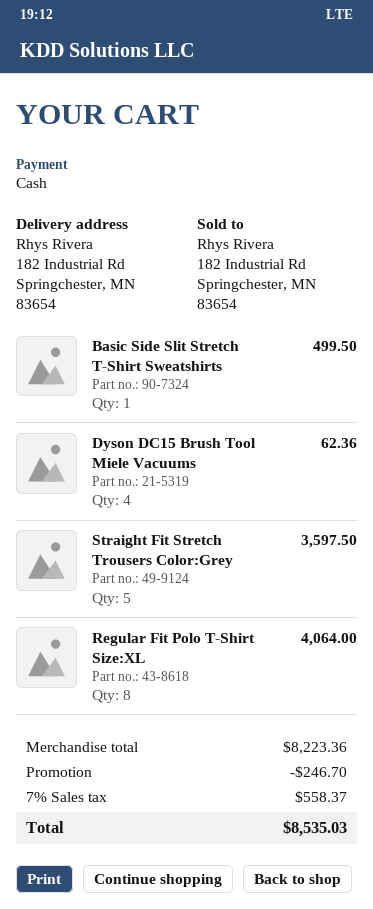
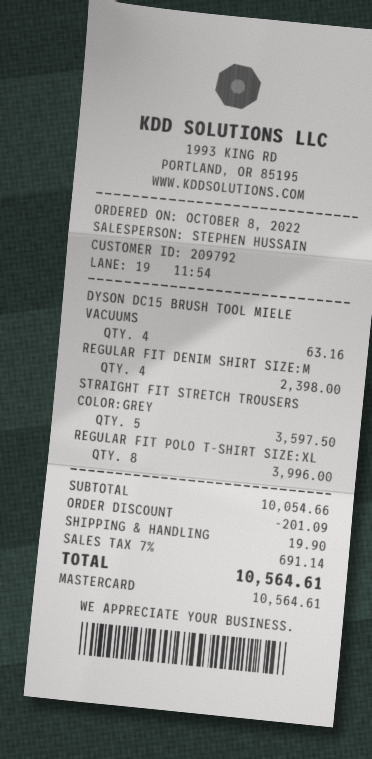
payment method: cash -> Mastercard
Basic Side Slit Stretch T-Shirt Sweatshirts: 1 for 499.50 -> none
Dyson DC15 Brush Tool Miele Vacuums: 4 for 62.36 -> 4 for 63.16
Regular Fit Polo T-Shirt Size:XL: 8 for 4064.00 -> 8 for 3996.00
REGULAR FIT DENIM SHIRT SIZE:M: none -> 4 for 2398.00
subtotal: 8223.36 -> 10054.66
discount: 246.70 -> 201.09
shipping: none -> 19.90
tax: 7% = 558.37 -> 7% = 691.14
total: 8535.03 -> 10564.61

